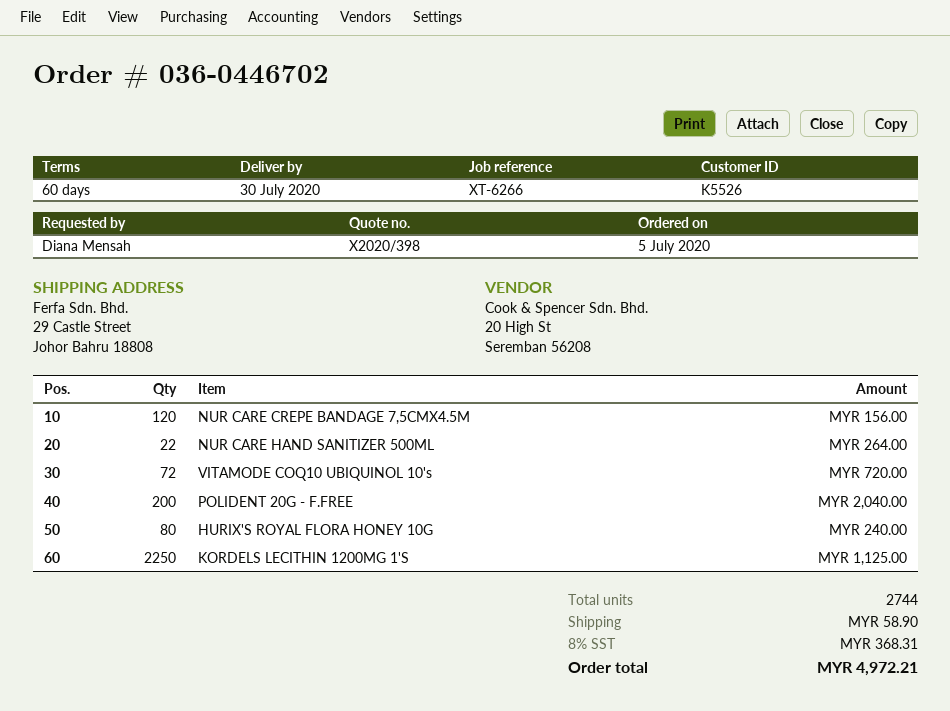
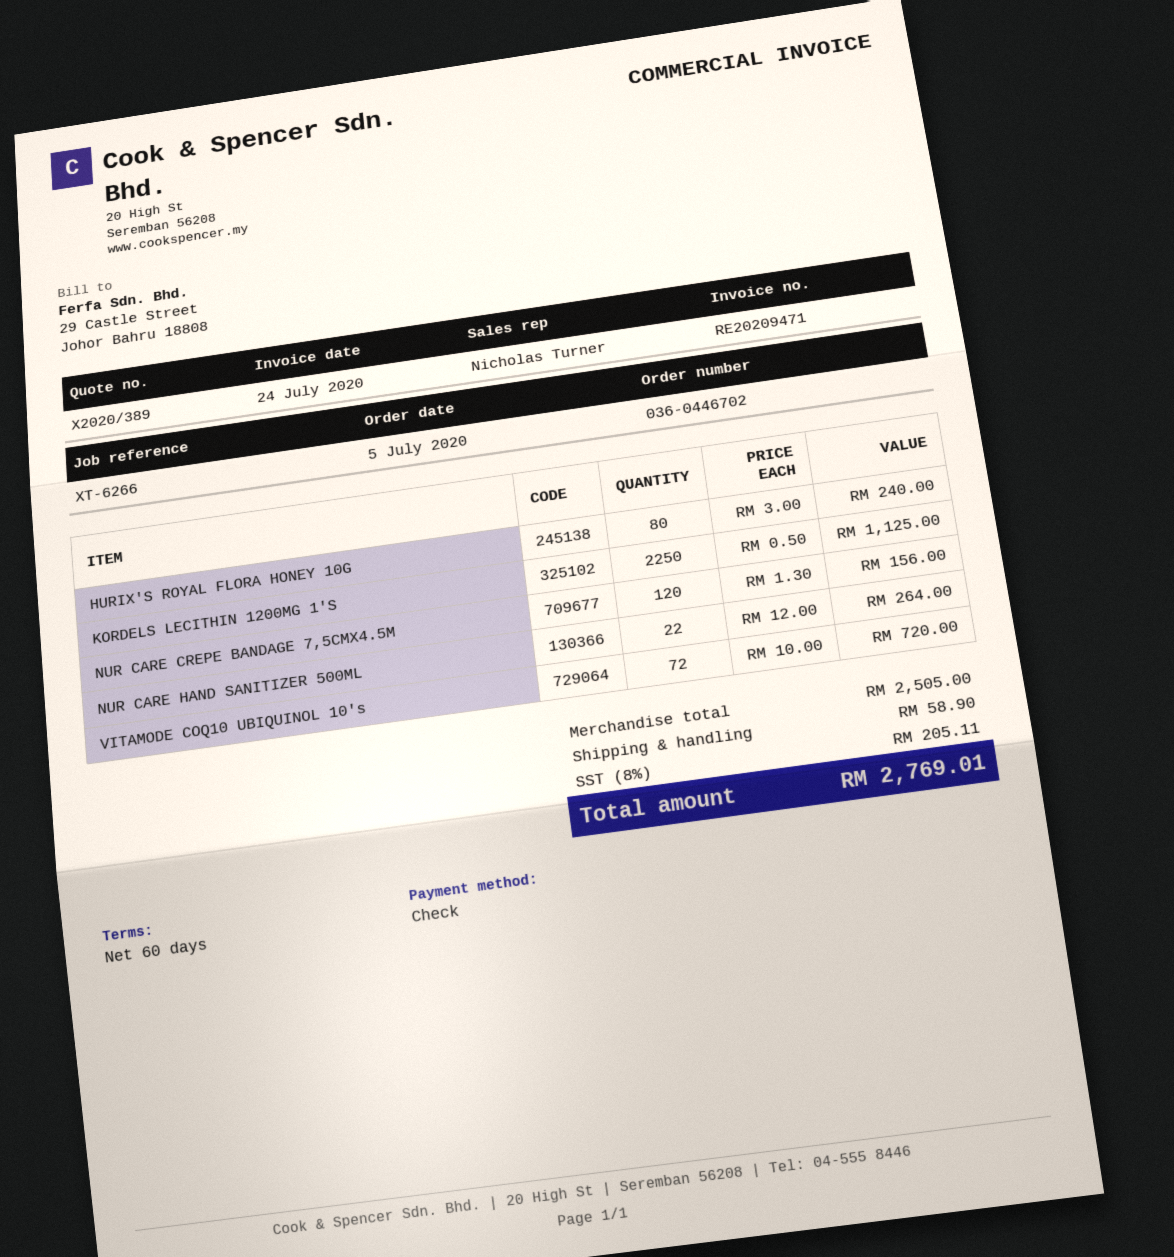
quote number: X2020/398 -> X2020/389
POLIDENT 20G - F.FREE: 200 for 2040.00 -> none
tax: 8% = 368.31 -> 8% = 205.11
total: 4972.21 -> 2769.01

